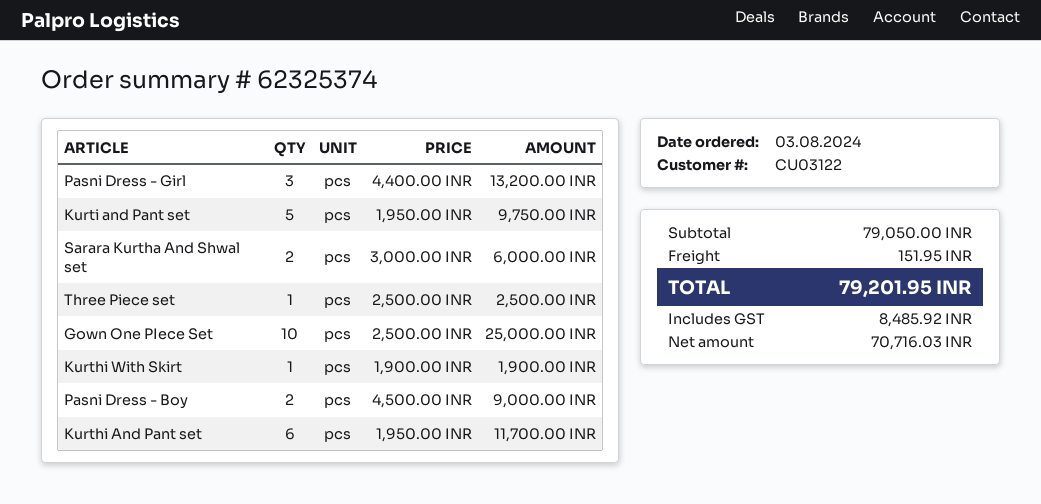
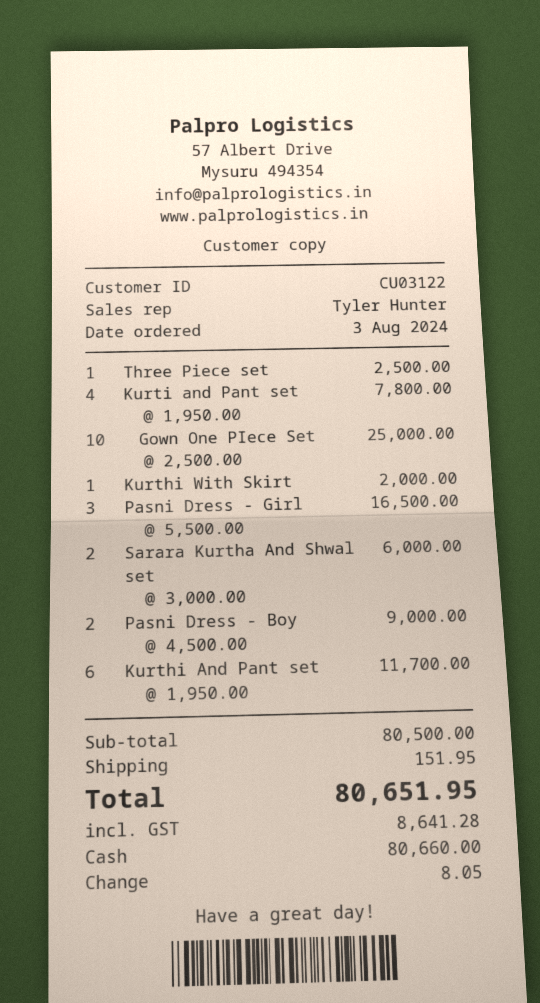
Pasni Dress - Girl: 3 x 4400.00 = 13200.00 -> 3 x 5500.00 = 16500.00
Kurti and Pant set: 5 x 1950.00 = 9750.00 -> 4 x 1950.00 = 7800.00
Kurthi With Skirt: 1 x 1900.00 = 1900.00 -> 1 x 2000.00 = 2000.00
subtotal: 79050.00 -> 80500.00
tax: 8485.92 -> 8641.28
total: 79201.95 -> 80651.95

